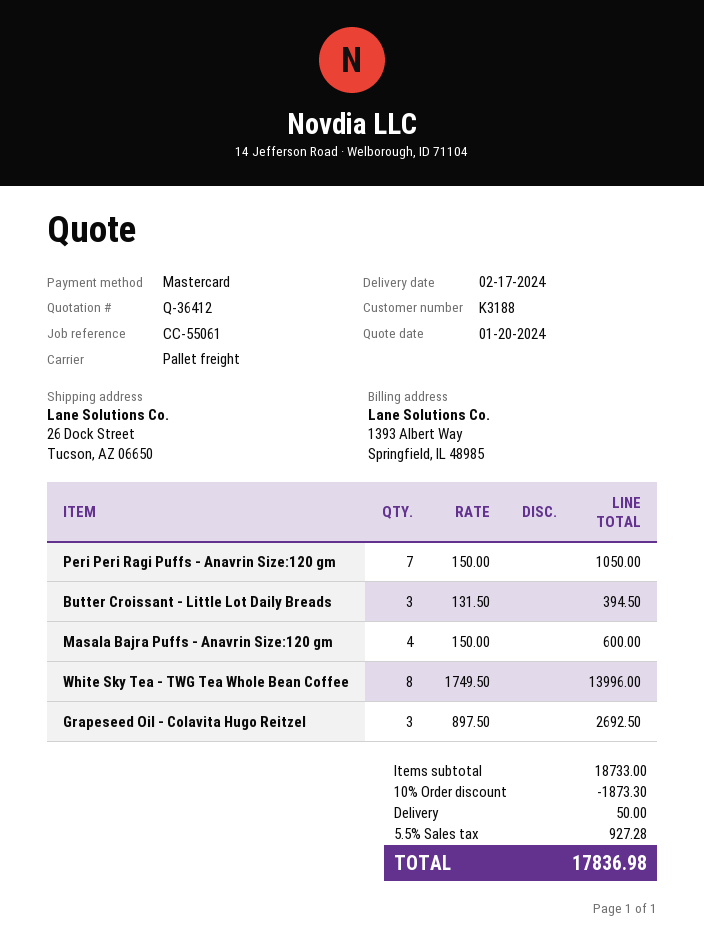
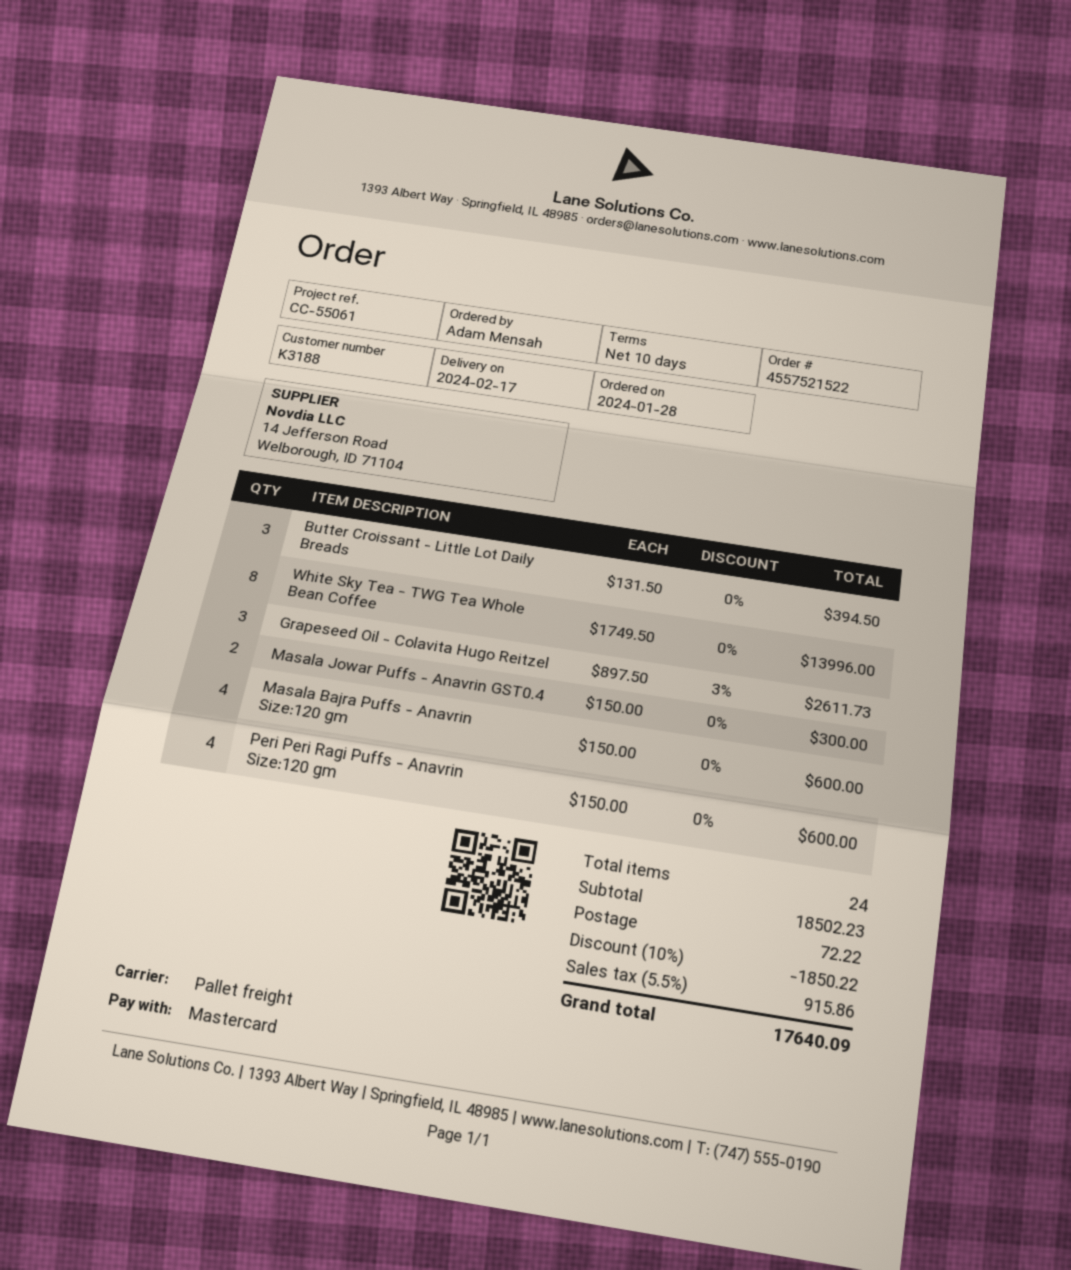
Peri Peri Ragi Puffs - Anavrin Size:120 gm: 7 x 150.00 = 1050.00 -> 4 x 150.00 = 600.00
Grapeseed Oil - Colavita Hugo Reitzel: 3 x 897.50 = 2692.50 -> 3 x 897.50 - 3% = 2611.73
Masala Jowar Puffs - Anavrin GST0.4: none -> 2 x 150.00 = 300.00
subtotal: 18733.00 -> 18502.23
discount: 10% = 1873.30 -> 10% = 1850.22
shipping: 50.00 -> 72.22
tax: 5.5% = 927.28 -> 5.5% = 915.86
total: 17836.98 -> 17640.09

